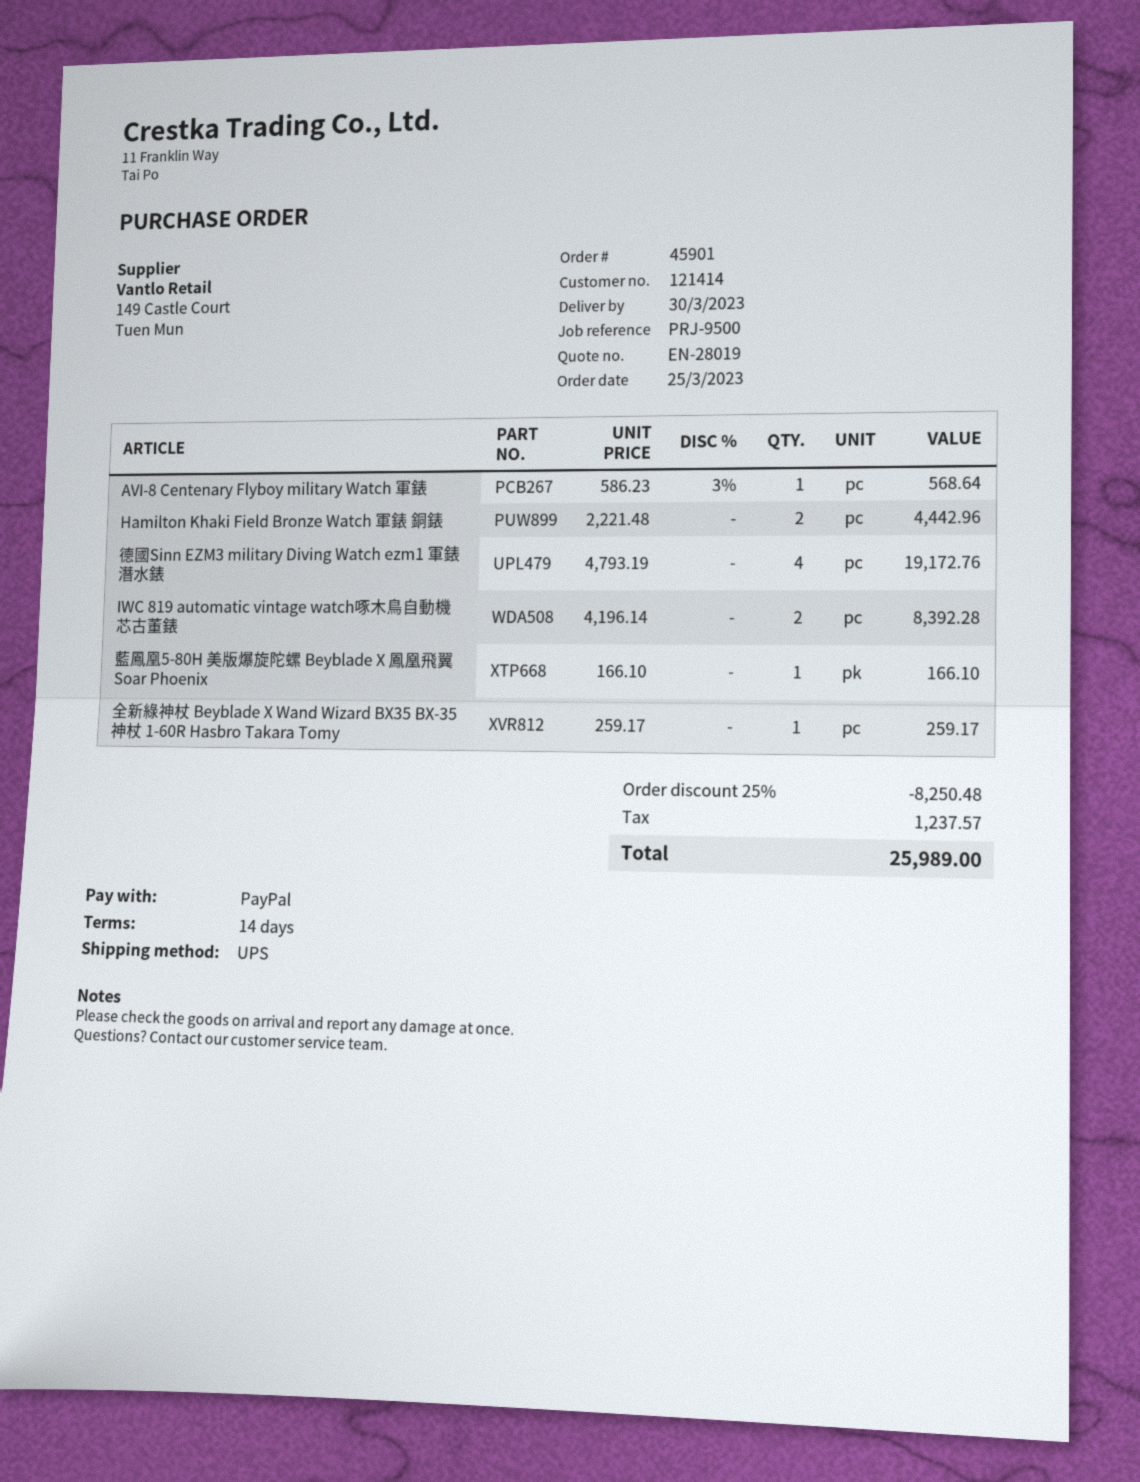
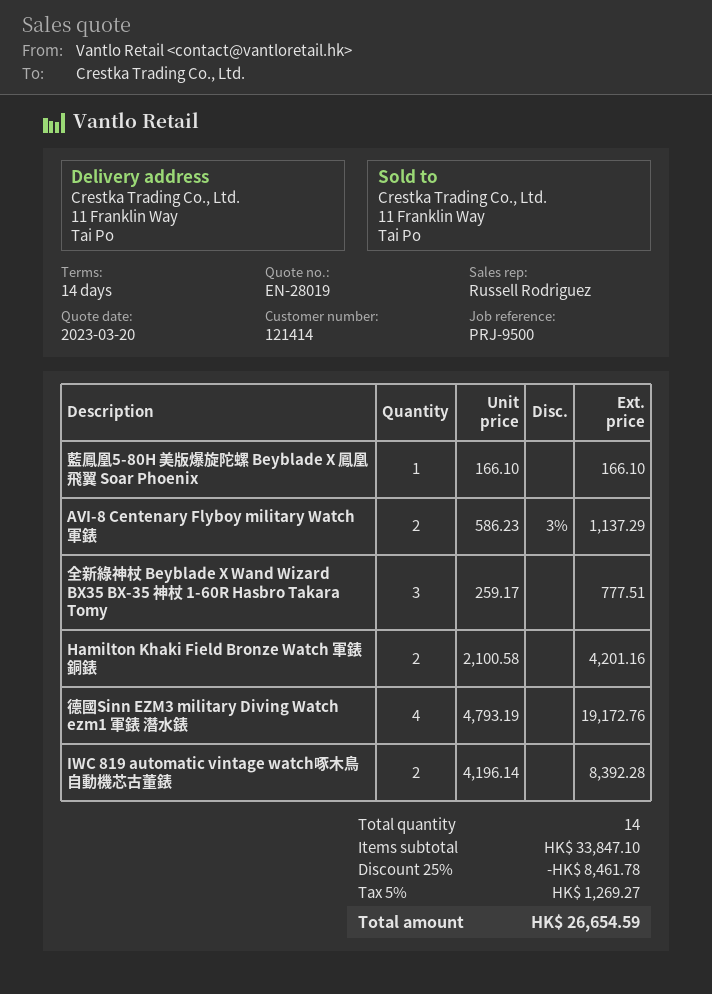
AVI-8 Centenary Flyboy military Watch 軍錶: 1 x 586.23 - 3% = 568.64 -> 2 x 586.23 - 3% = 1137.29
Hamilton Khaki Field Bronze Watch 軍錶 銅錶: 2 x 2221.48 = 4442.96 -> 2 x 2100.58 = 4201.16
全新綠神杖 Beyblade X Wand Wizard BX35 BX-35 神杖 1-60R Hasbro Takara Tomy: 1 x 259.17 = 259.17 -> 3 x 259.17 = 777.51
discount: 25% = 8250.48 -> 25% = 8461.78
tax: 1237.57 -> 1269.27
total: 25989.00 -> 26654.59

